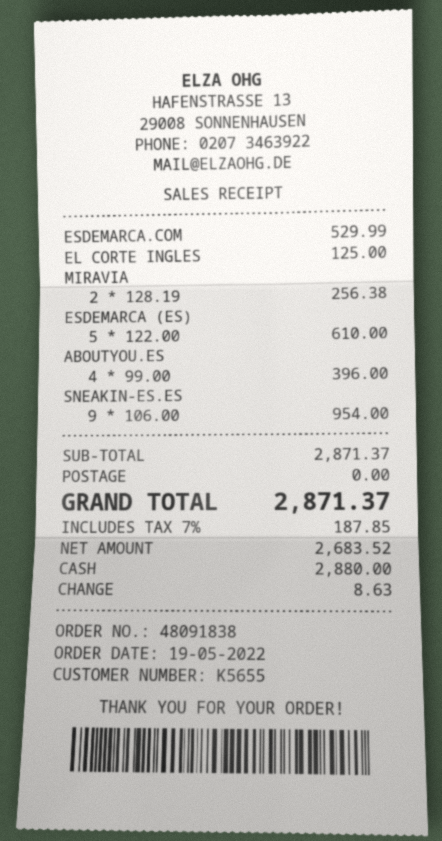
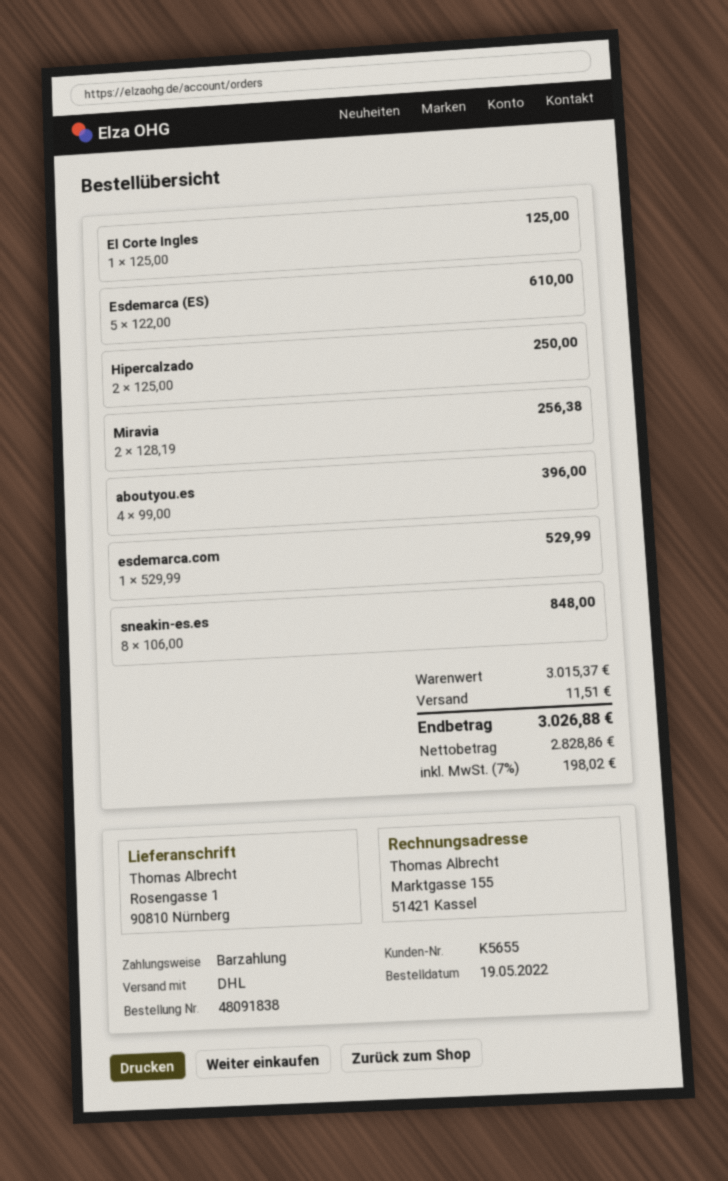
SNEAKIN-ES.ES: 9 x 106.00 = 954.00 -> 8 x 106.00 = 848.00
Hipercalzado: none -> 2 x 125.00 = 250.00
subtotal: 2871.37 -> 3015.37
shipping: 0.00 -> 11.51
net: 2683.52 -> 2828.86
tax: 7% = 187.85 -> 7% = 198.02
total: 2871.37 -> 3026.88

